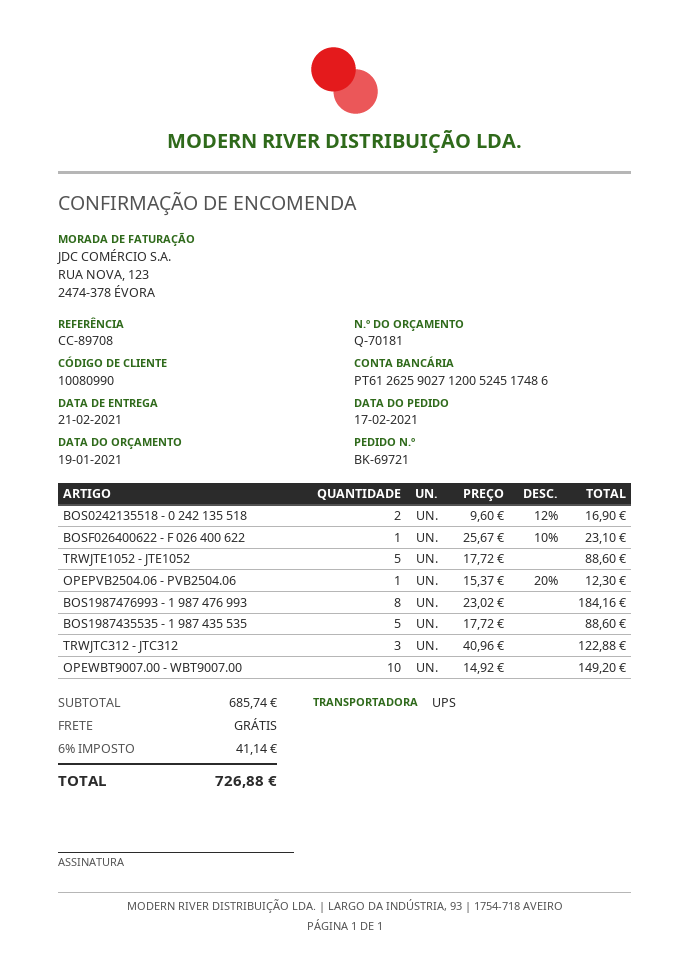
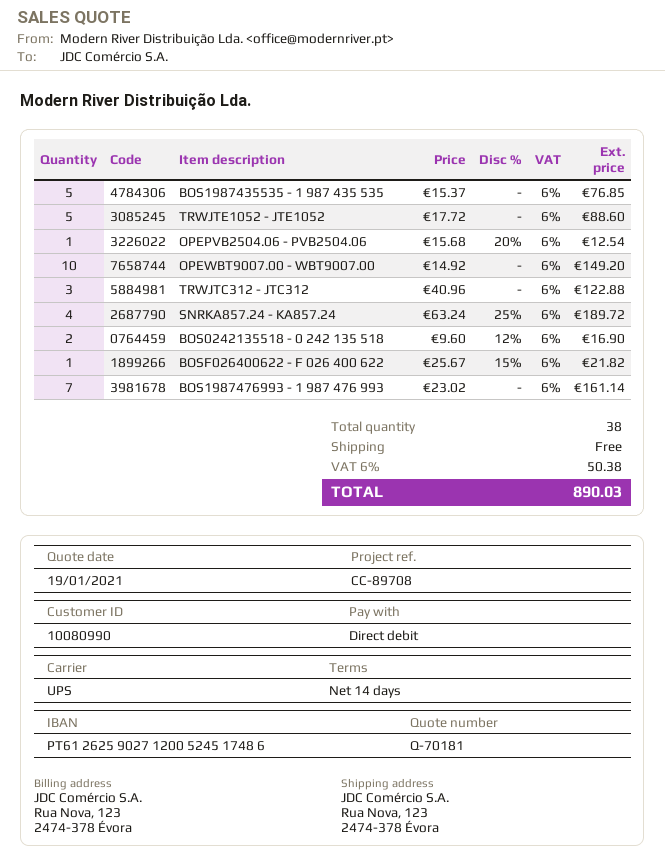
BOSF026400622 - F 026 400 622: 1 x 25.67 - 10% = 23.10 -> 1 x 25.67 - 15% = 21.82
OPEPVB2504.06 - PVB2504.06: 1 x 15.37 - 20% = 12.30 -> 1 x 15.68 - 20% = 12.54
BOS1987476993 - 1 987 476 993: 8 x 23.02 = 184.16 -> 7 x 23.02 = 161.14
BOS1987435535 - 1 987 435 535: 5 x 17.72 = 88.60 -> 5 x 15.37 = 76.85
SNRKA857.24 - KA857.24: none -> 4 x 63.24 - 25% = 189.72
tax: 6% = 41.14 -> 6% = 50.38
total: 726.88 -> 890.03

